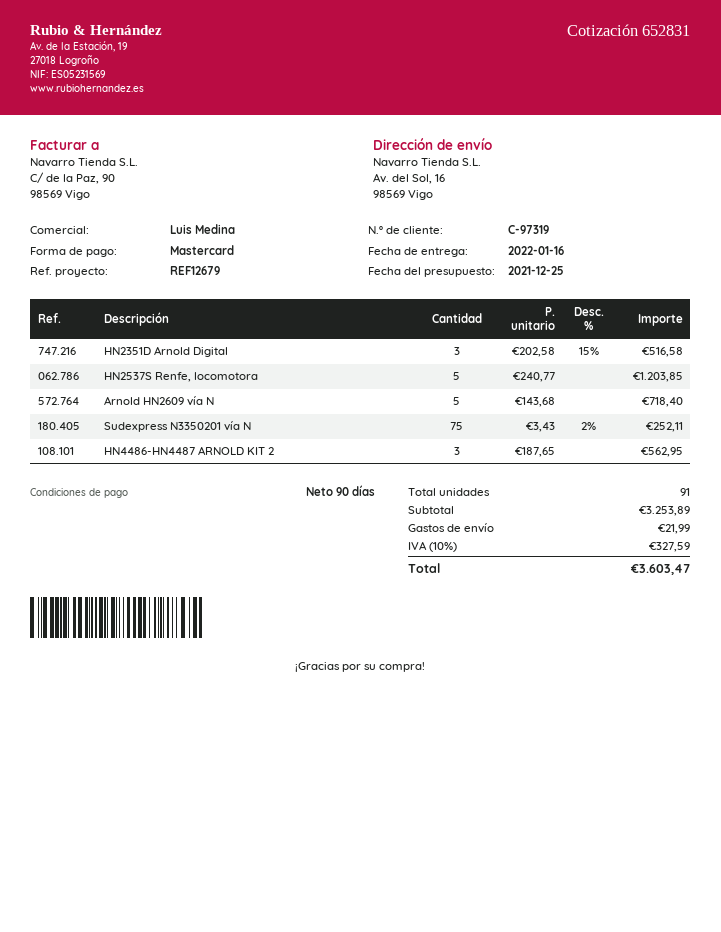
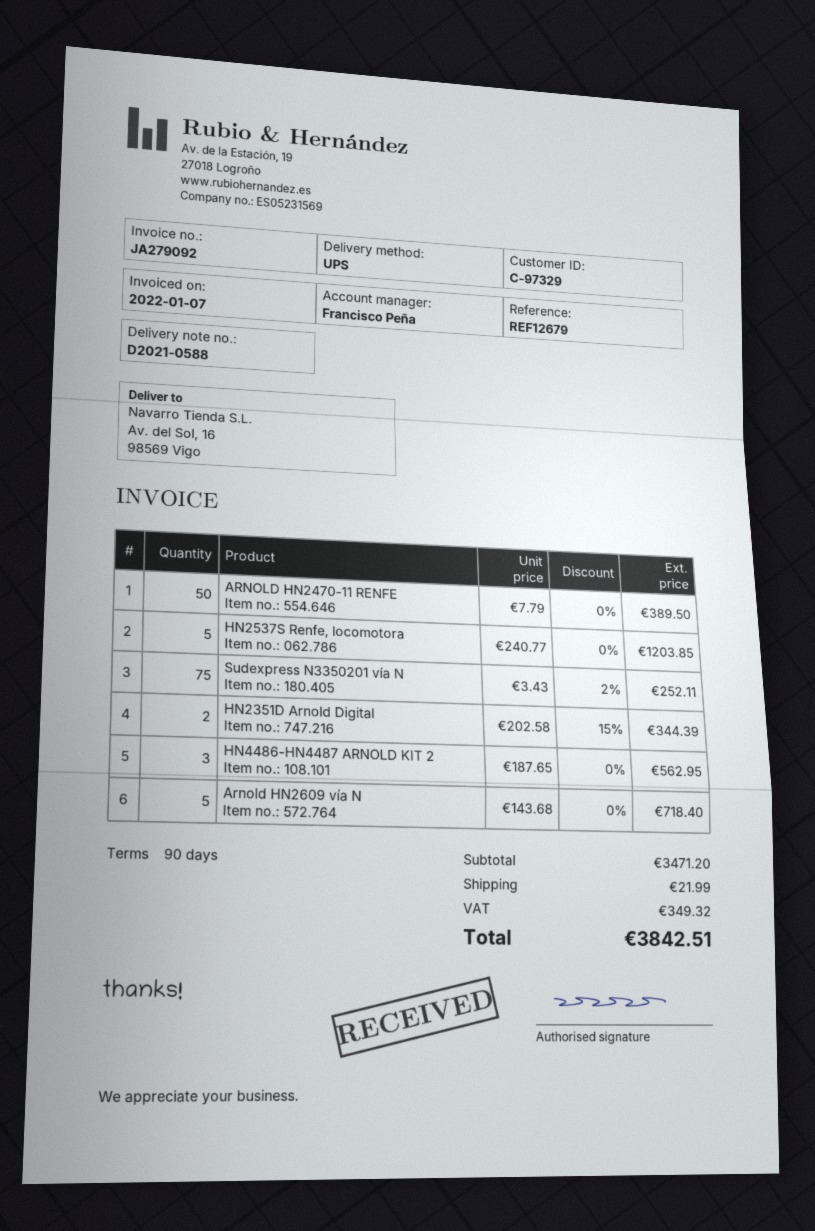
customer number: C-97319 -> C-97329
sales rep: Luis Medina -> Francisco Peña
HN2351D Arnold Digital: 3 x 202.58 - 15% = 516.58 -> 2 x 202.58 - 15% = 344.39
ARNOLD HN2470-11 RENFE: none -> 50 x 7.79 = 389.50
subtotal: 3253.89 -> 3471.20
tax: 327.59 -> 349.32
total: 3603.47 -> 3842.51

